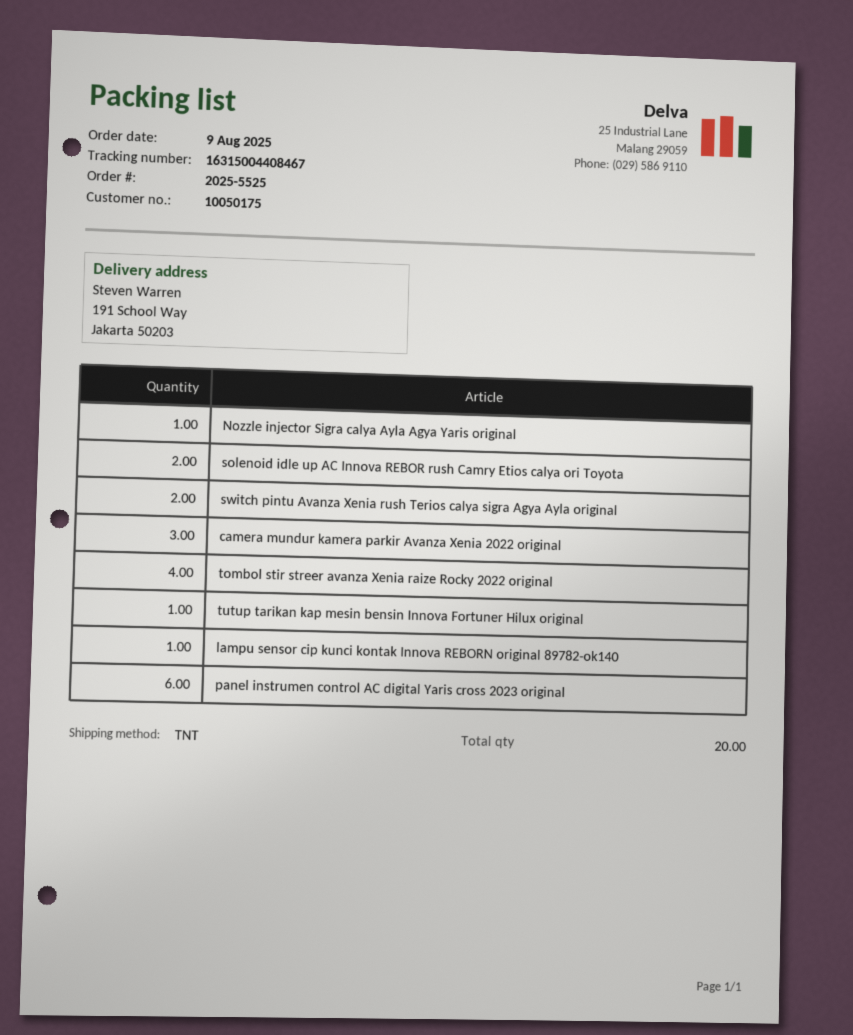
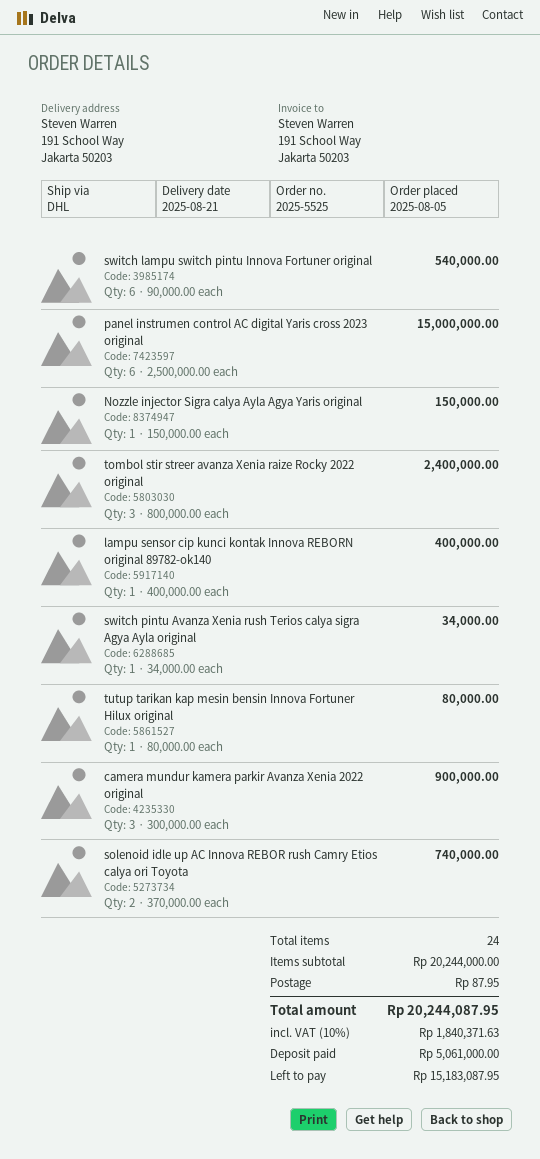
order date: 2025-08-09 -> 2025-08-05
shipping method: TNT -> DHL
switch pintu Avanza Xenia rush Terios calya sigra Agya Ayla original: 2 -> 1
tombol stir streer avanza Xenia raize Rocky 2022 original: 4 -> 3
switch lampu switch pintu Innova Fortuner original: none -> 6
total quantity: 20 -> 24

